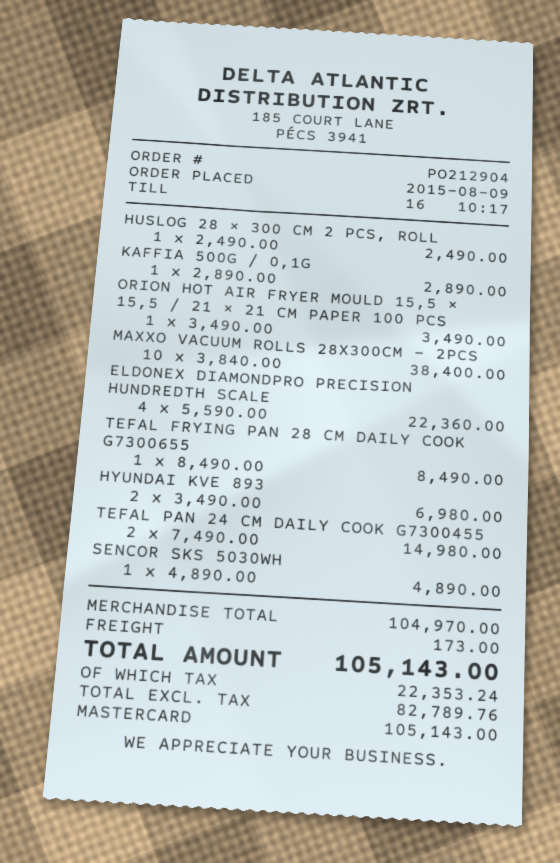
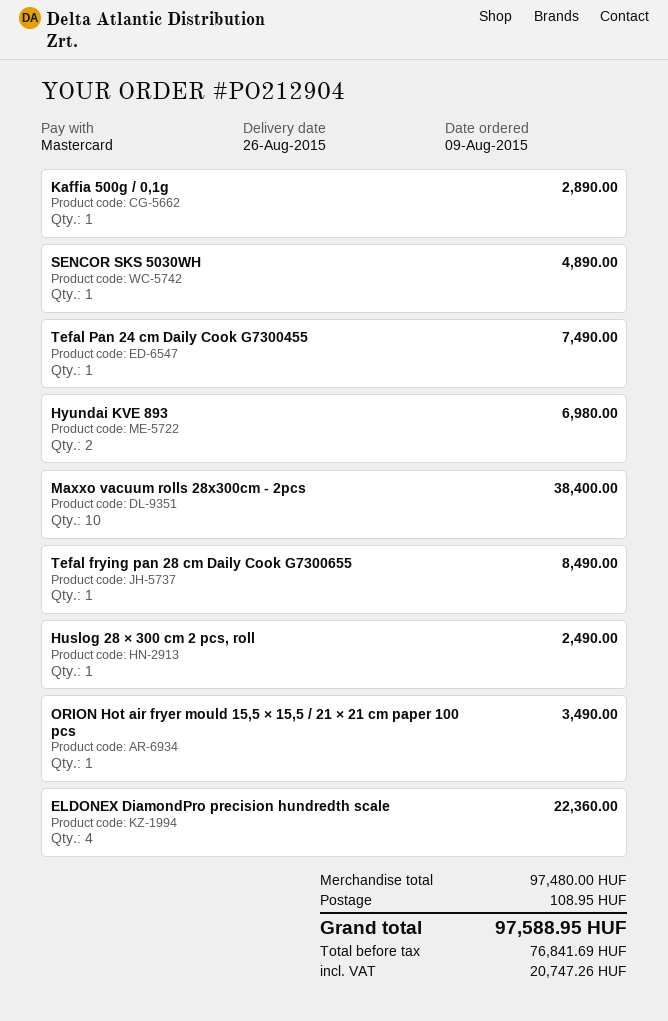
TEFAL PAN 24 CM DAILY COOK G7300455: 2 for 14980.00 -> 1 for 7490.00
subtotal: 104970.00 -> 97480.00
shipping: 173.00 -> 108.95
net: 82789.76 -> 76841.69
tax: 22353.24 -> 20747.26
total: 105143.00 -> 97588.95

